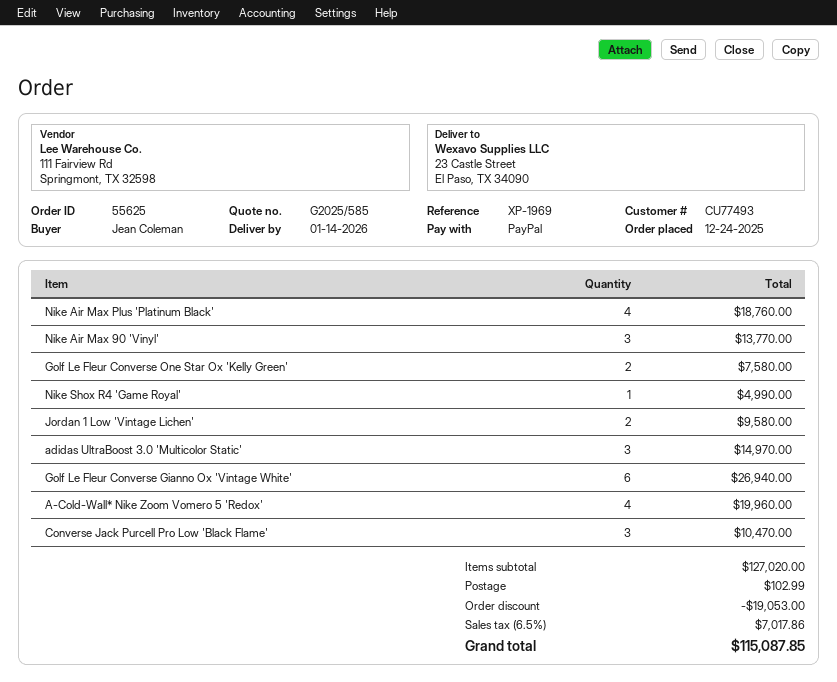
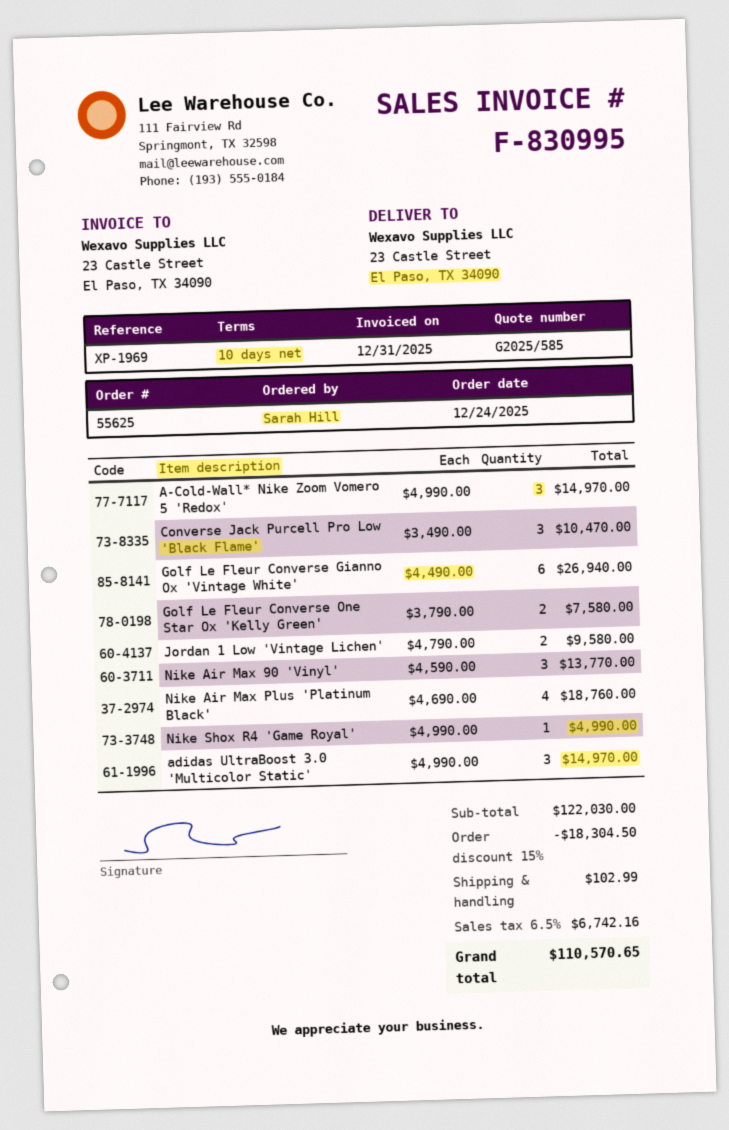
ordered by: Jean Coleman -> Sarah Hill
A-Cold-Wall* Nike Zoom Vomero 5 'Redox': 4 for 19960.00 -> 3 for 14970.00
subtotal: 127020.00 -> 122030.00
discount: 19053.00 -> 18304.50
tax: 6.5% = 7017.86 -> 6.5% = 6742.16
total: 115087.85 -> 110570.65

